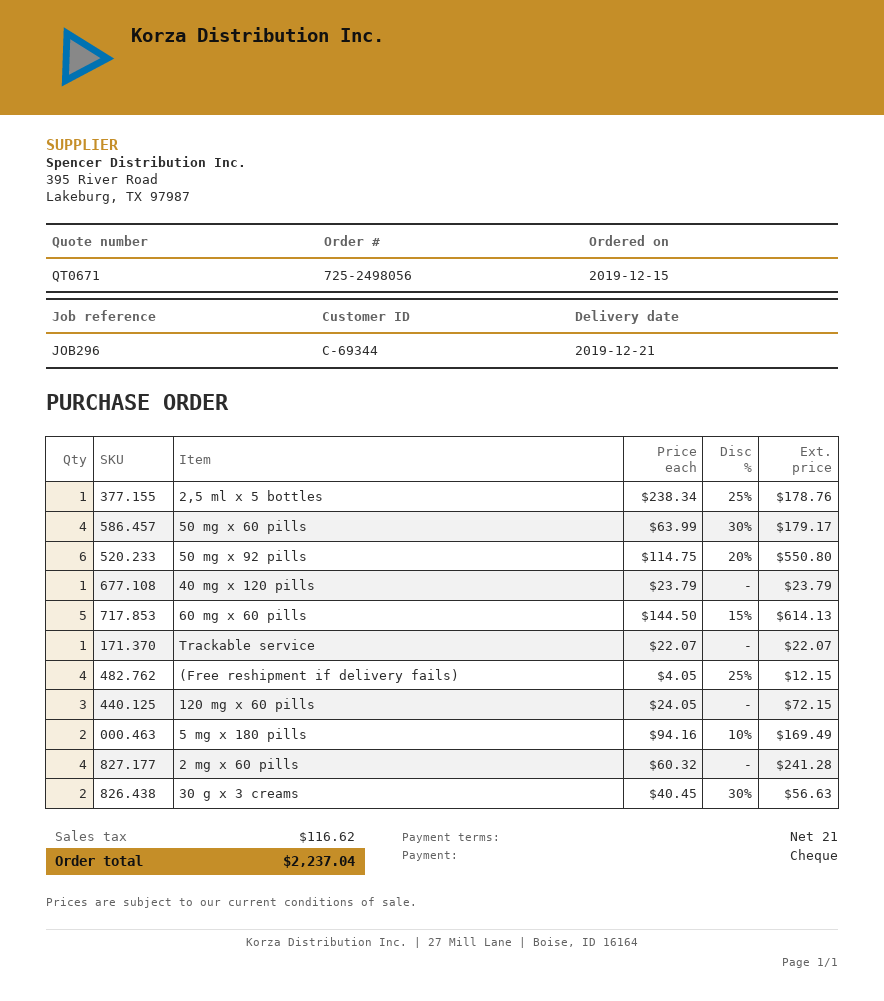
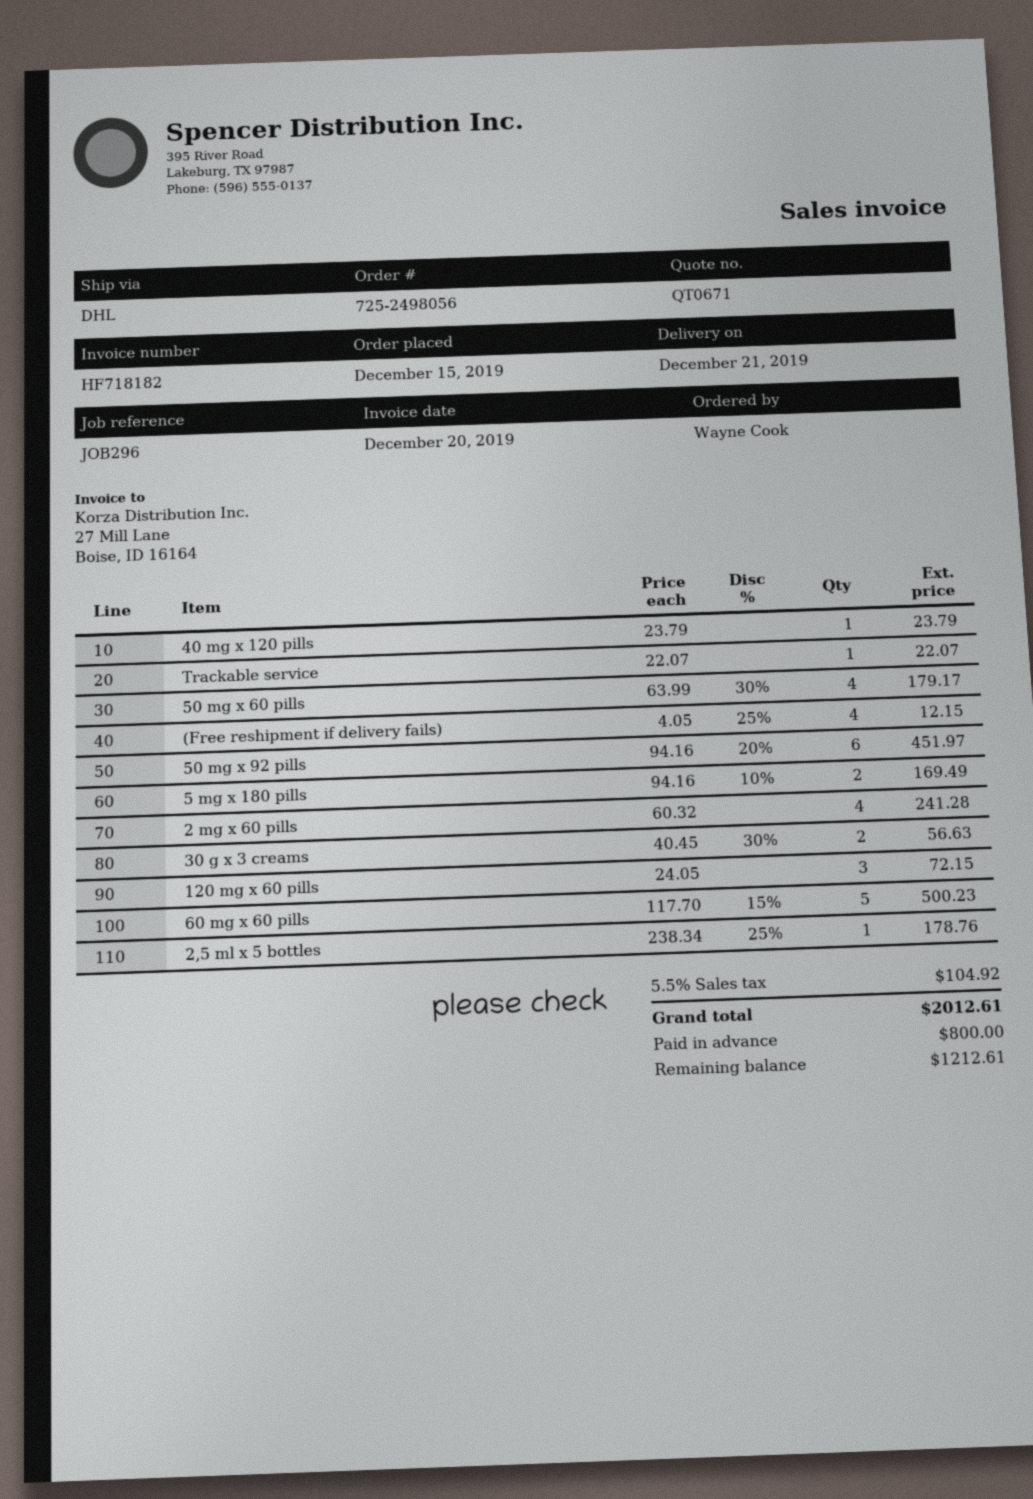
50 mg x 92 pills: 6 x 114.75 - 20% = 550.80 -> 6 x 94.16 - 20% = 451.97
60 mg x 60 pills: 5 x 144.50 - 15% = 614.13 -> 5 x 117.70 - 15% = 500.23
tax: 116.62 -> 104.92
total: 2237.04 -> 2012.61

